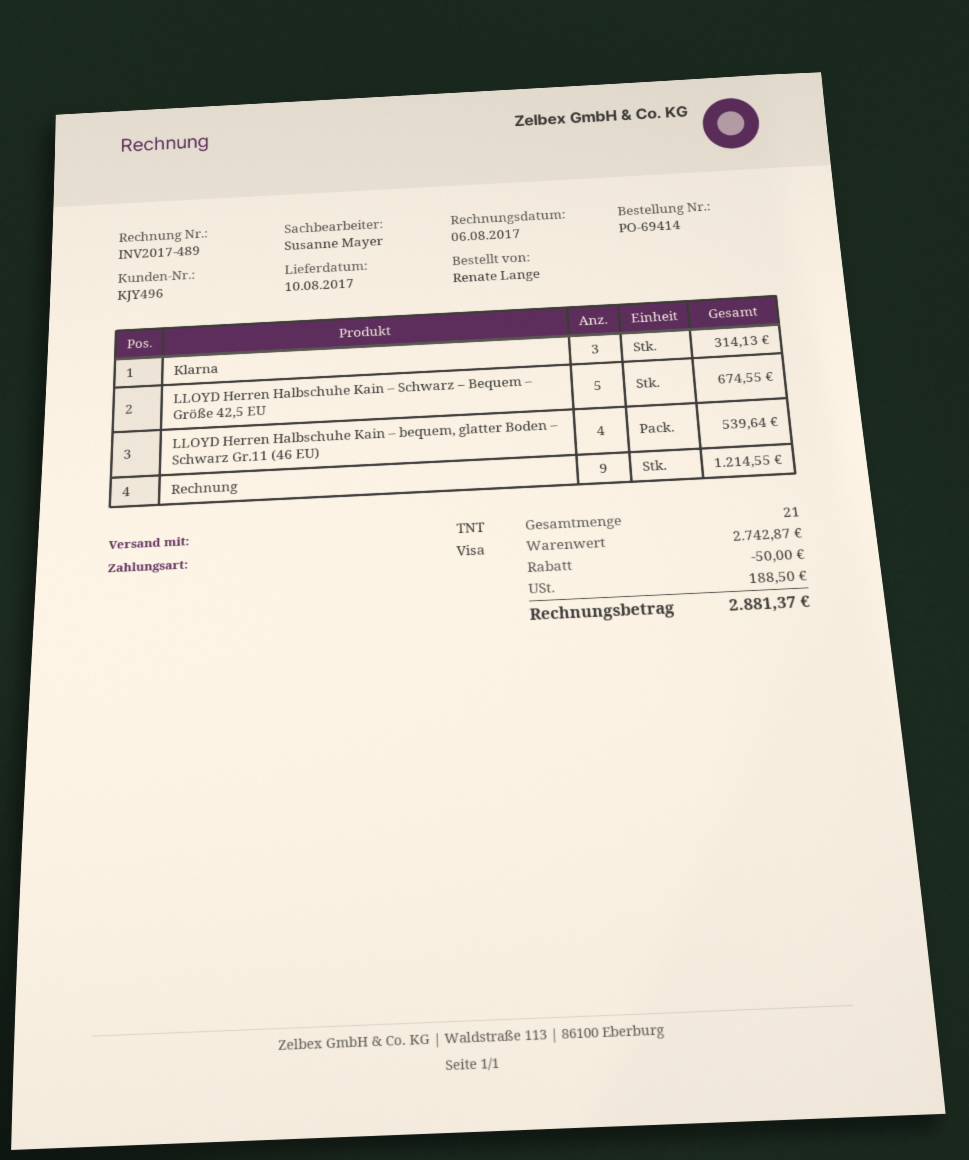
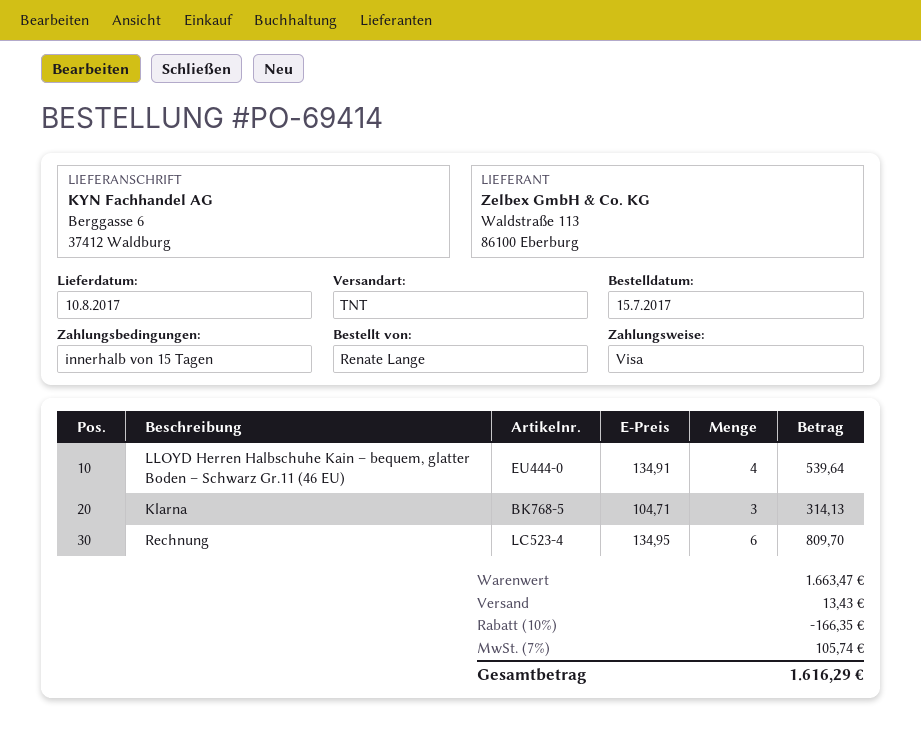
LLOYD Herren Halbschuhe Kain – Schwarz – Bequem – Größe 42,5 EU: 5 for 674.55 -> none
Rechnung: 9 for 1214.55 -> 6 for 809.70
subtotal: 2742.87 -> 1663.47
discount: 50.00 -> 166.35
shipping: none -> 13.43
tax: 188.50 -> 105.74
total: 2881.37 -> 1616.29

